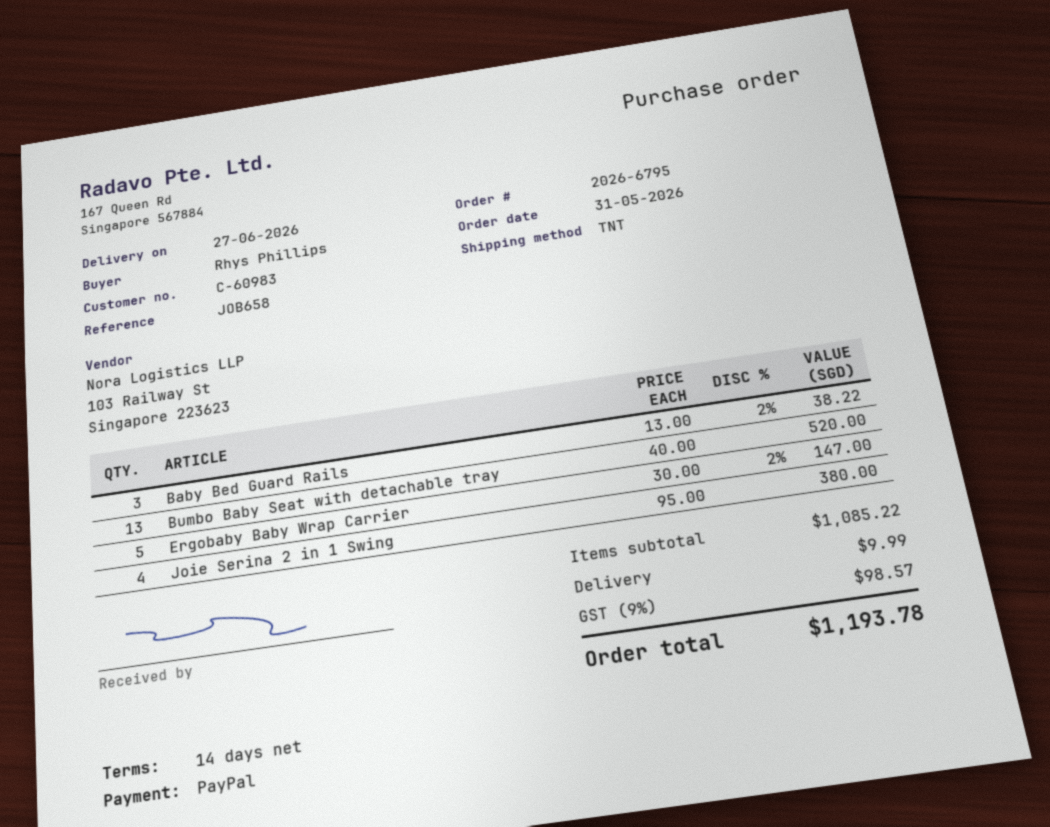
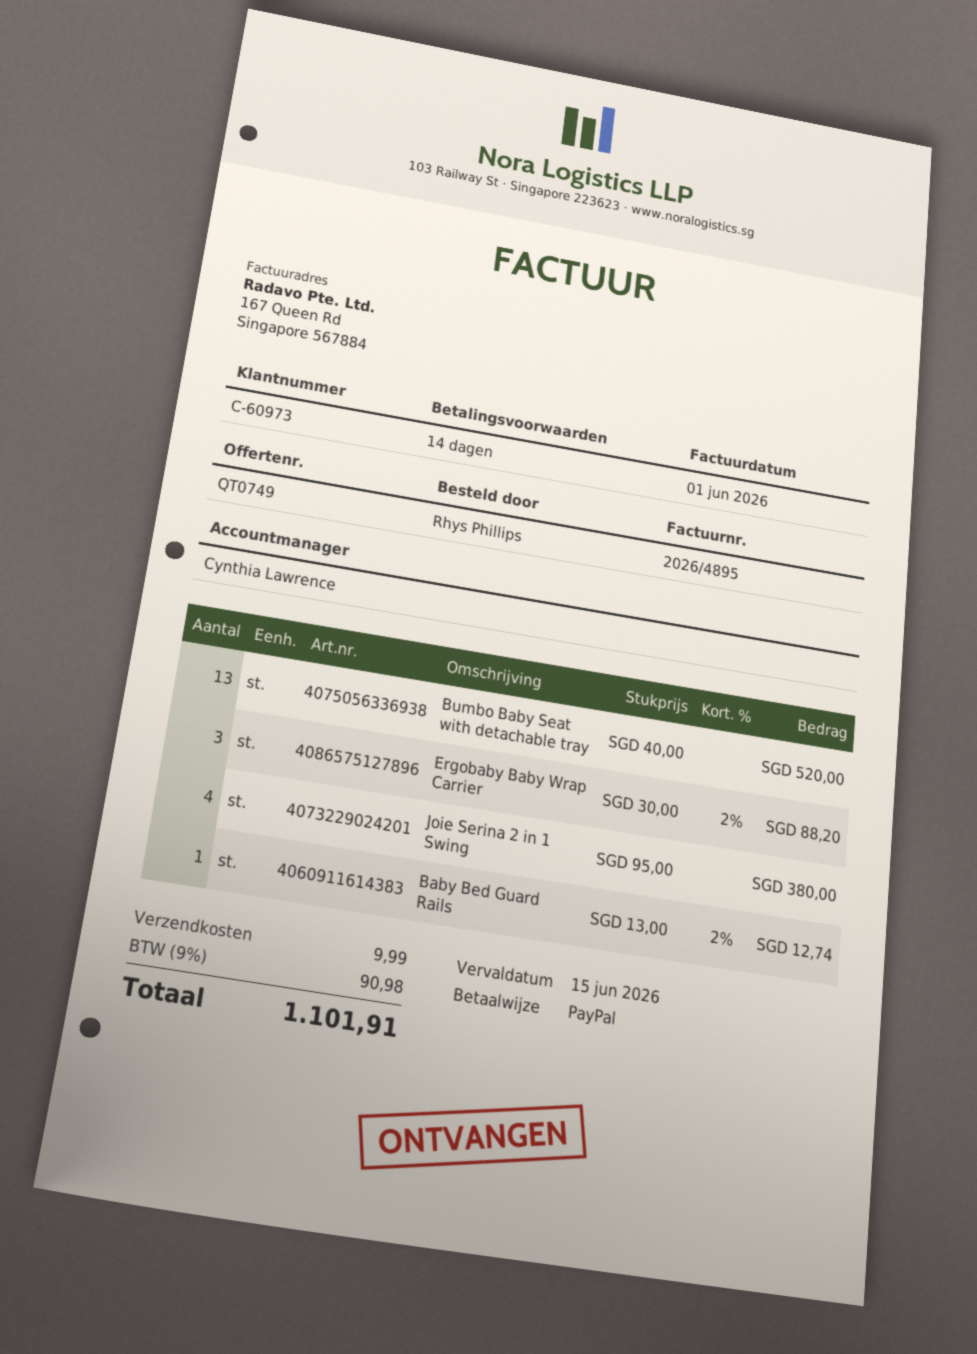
customer number: C-60983 -> C-60973
Baby Bed Guard Rails: 3 x 13.00 - 2% = 38.22 -> 1 x 13.00 - 2% = 12.74
Ergobaby Baby Wrap Carrier: 5 x 30.00 - 2% = 147.00 -> 3 x 30.00 - 2% = 88.20
tax: 9% = 98.57 -> 9% = 90.98
total: 1193.78 -> 1101.91

